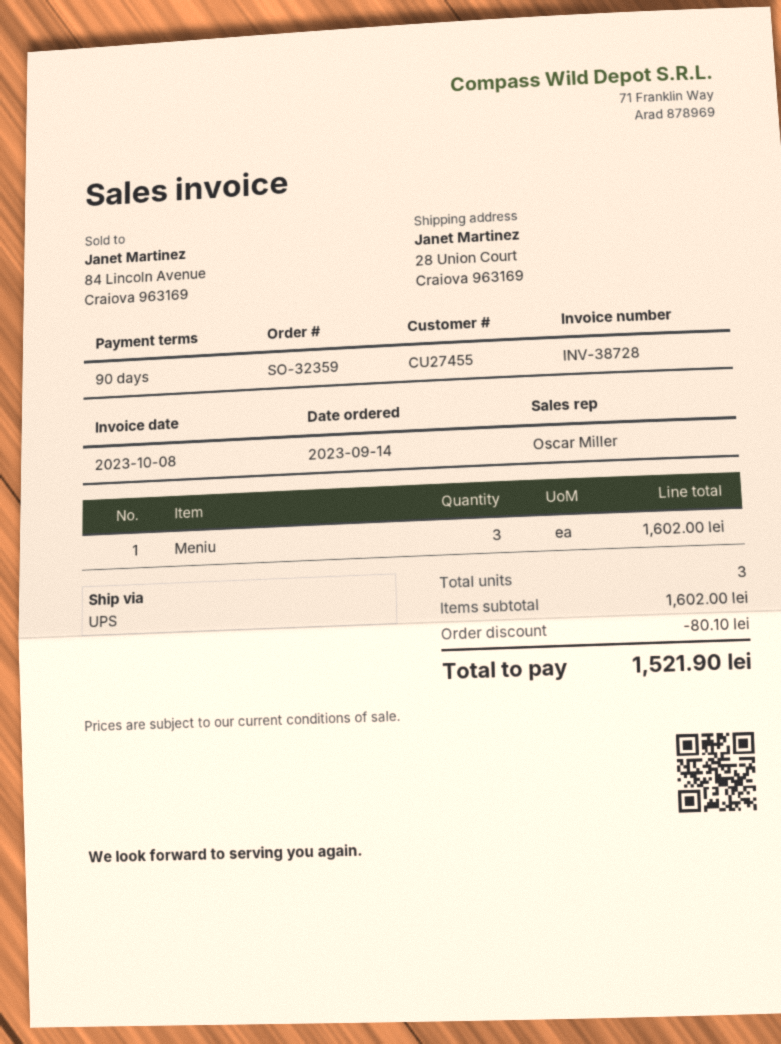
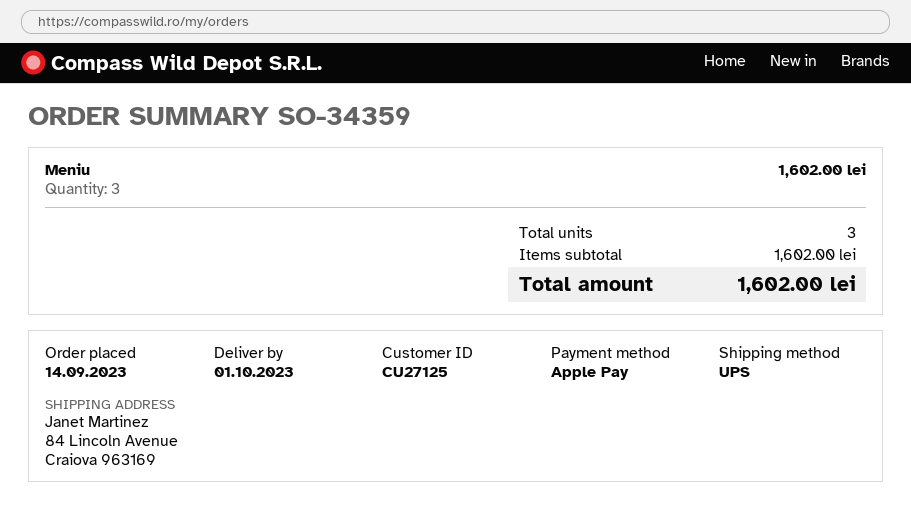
order number: SO-32359 -> SO-34359
customer number: CU27455 -> CU27125
ship to: 28 Union Court, Craiova 963169 -> 84 Lincoln Avenue, Craiova 963169
discount: 80.10 -> none
total: 1521.90 -> 1602.00

